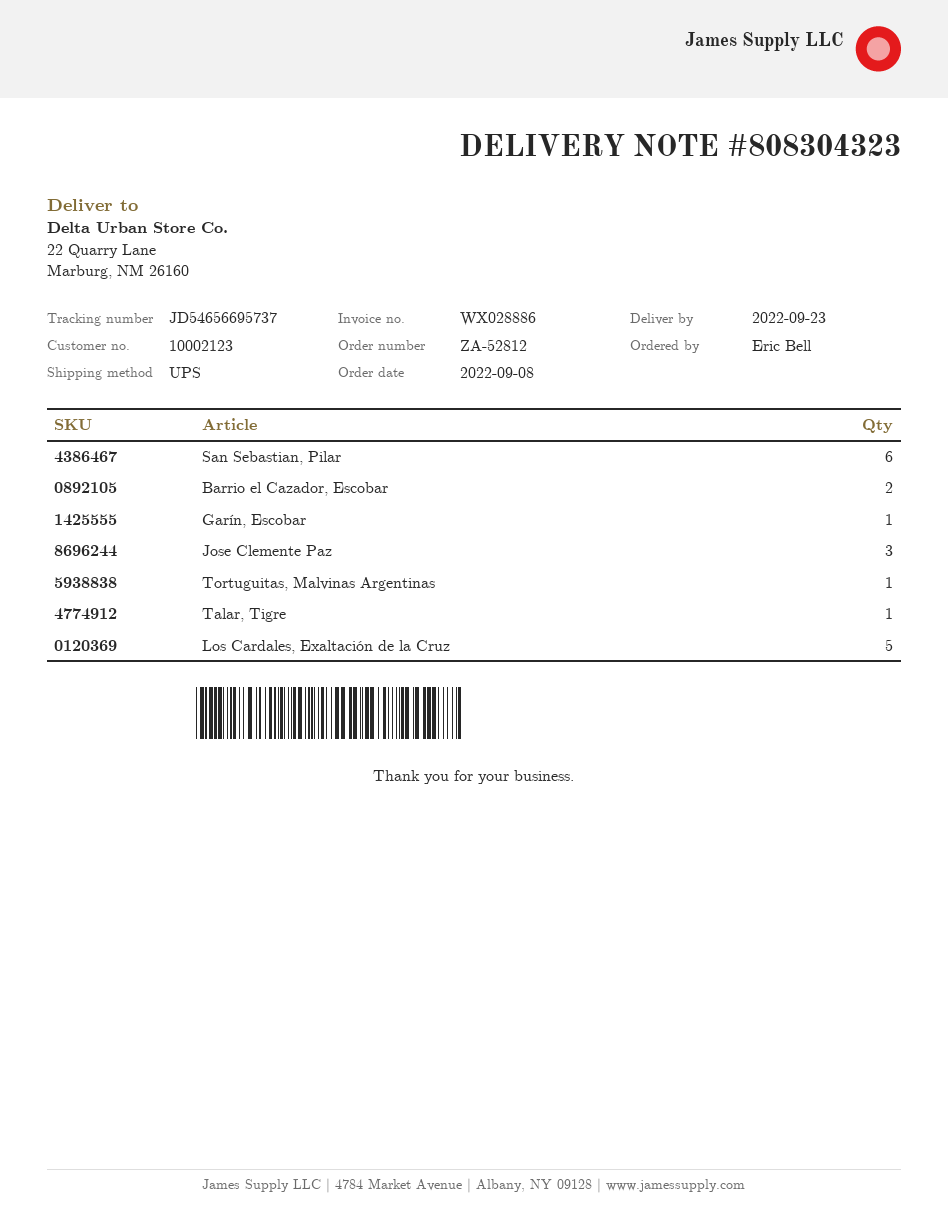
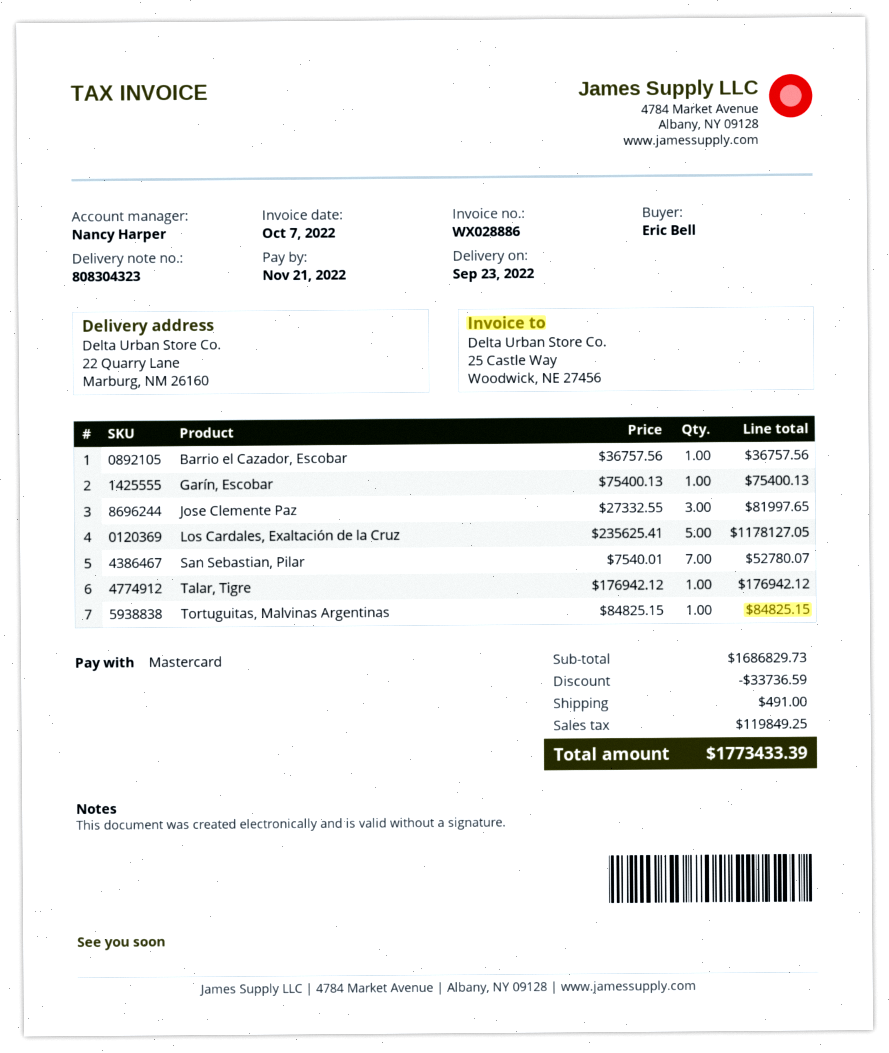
San Sebastian, Pilar: 6 -> 7
Barrio el Cazador, Escobar: 2 -> 1

